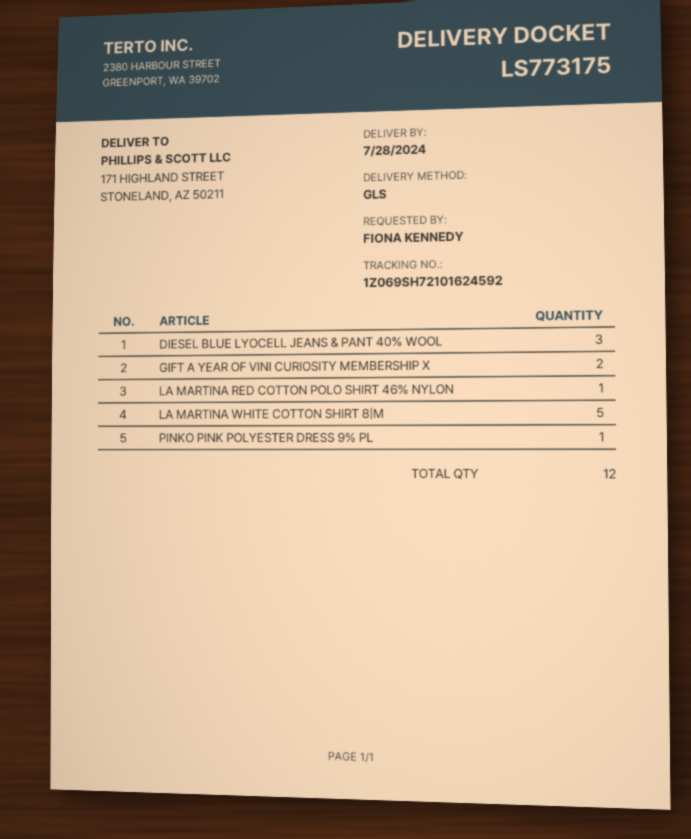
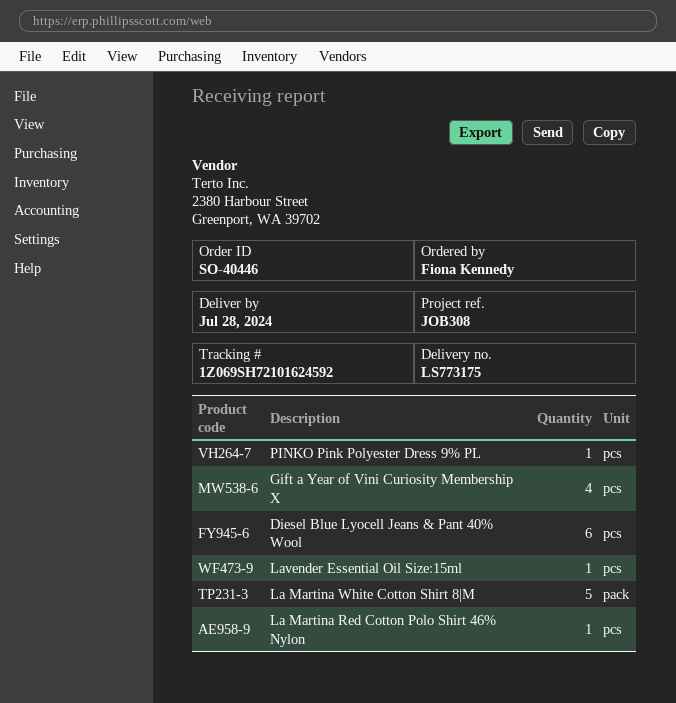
DIESEL BLUE LYOCELL JEANS & PANT 40% WOOL: 3 -> 6
GIFT A YEAR OF VINI CURIOSITY MEMBERSHIP X: 2 -> 4
Lavender Essential Oil Size:15ml: none -> 1

